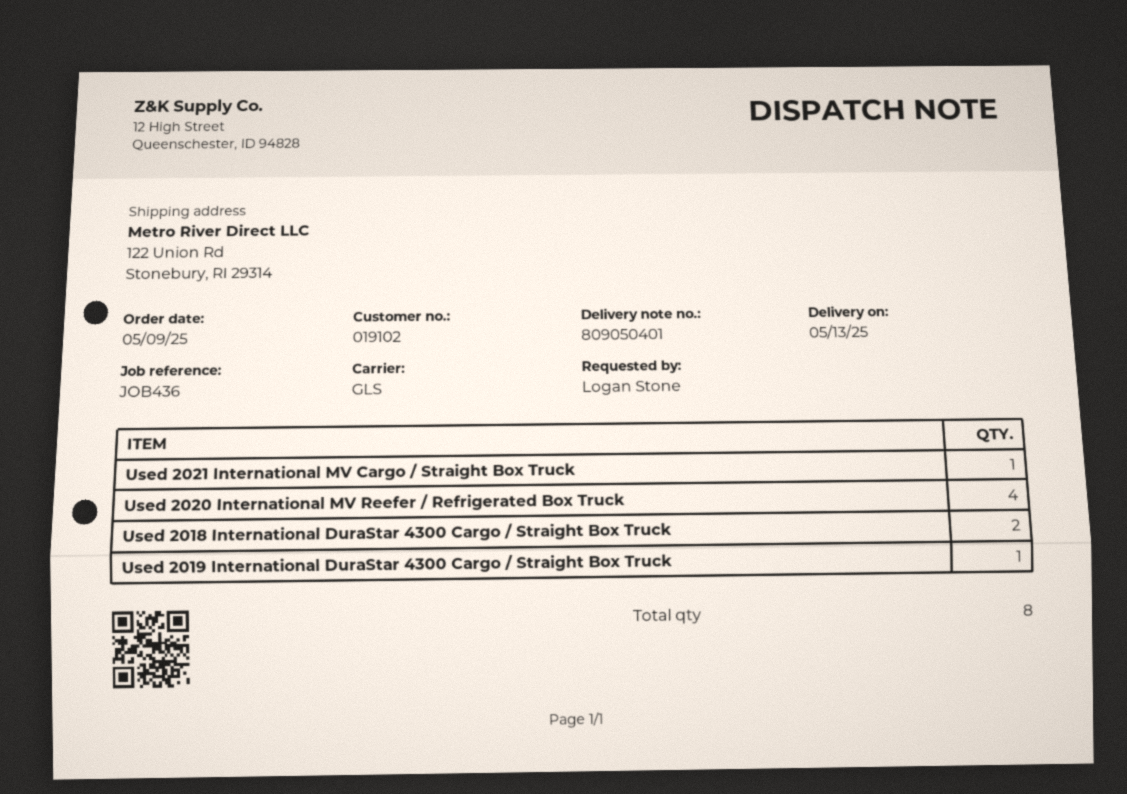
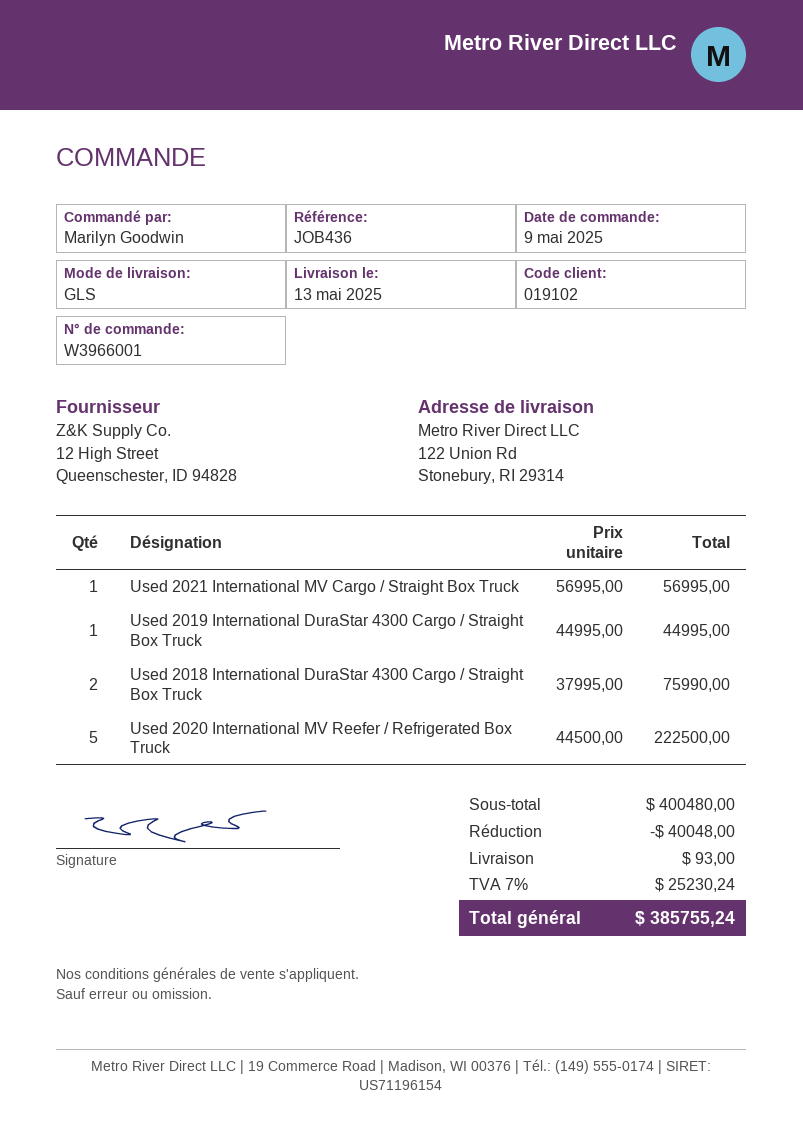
ordered by: Logan Stone -> Marilyn Goodwin
Used 2020 International MV Reefer / Refrigerated Box Truck: 4 -> 5

